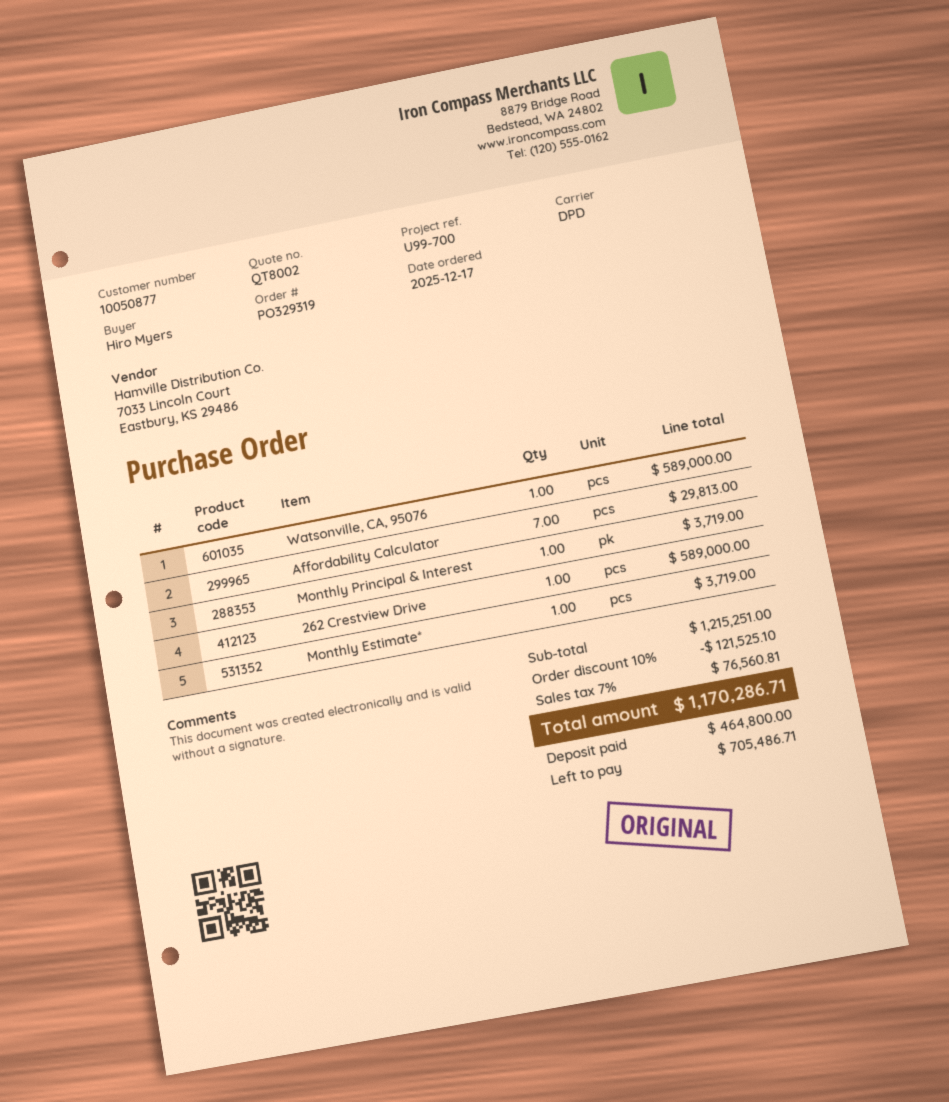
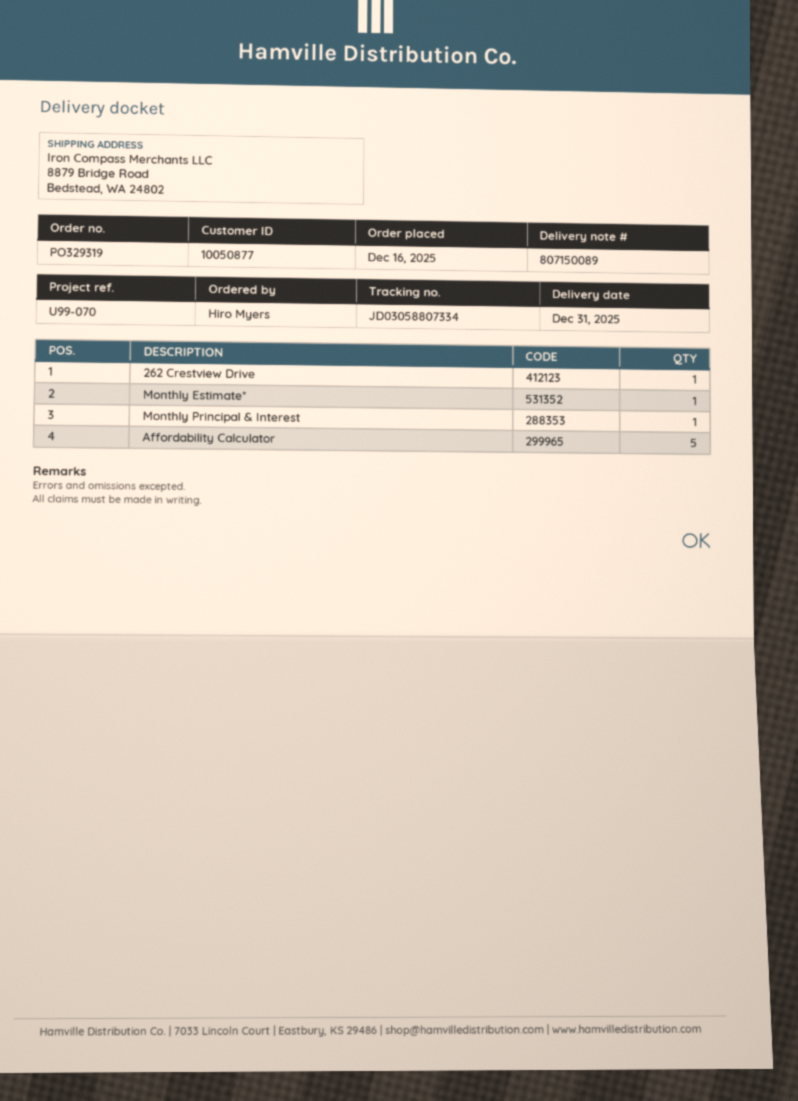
order date: 2025-12-17 -> 2025-12-16
reference: U99-700 -> U99-070
Watsonville, CA, 95076: 1 -> none
Affordability Calculator: 7 -> 5

